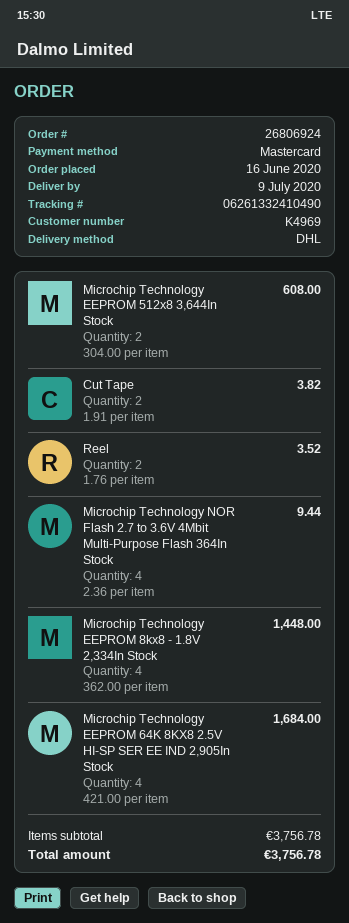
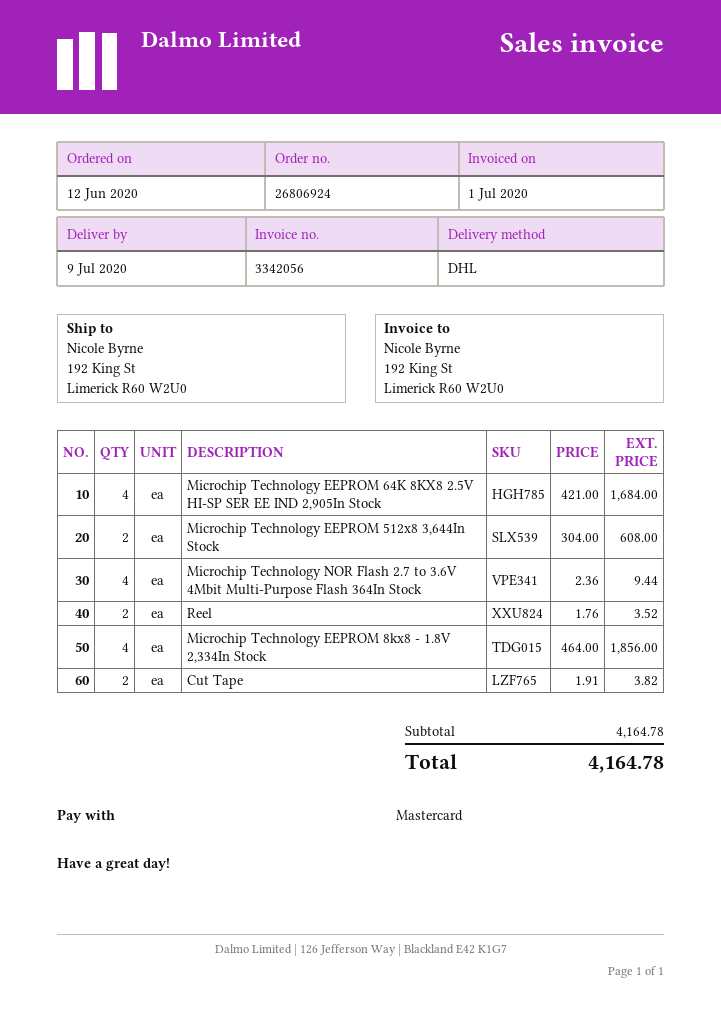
order date: 2020-06-16 -> 2020-06-12
Microchip Technology EEPROM 8kx8 - 1.8V 2,334In Stock: 4 x 362.00 = 1448.00 -> 4 x 464.00 = 1856.00
subtotal: 3756.78 -> 4164.78
total: 3756.78 -> 4164.78

